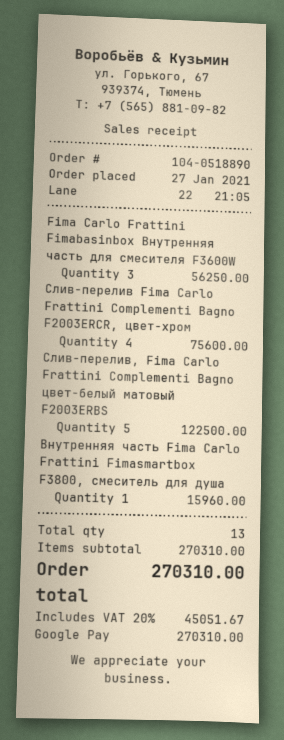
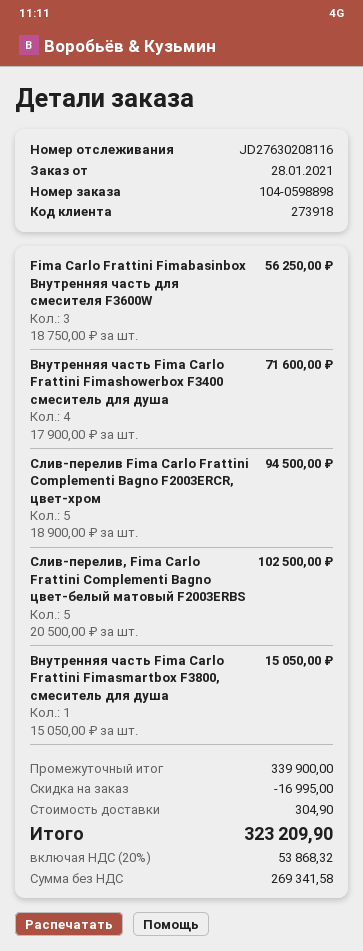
order number: 104-0518890 -> 104-0598898
order date: 2021-01-27 -> 2021-01-28
Слив-перелив Fima Carlo Frattini Complementi Bagno F2003ERCR, цвет-хром: 4 for 75600.00 -> 5 for 94500.00
Слив-перелив, Fima Carlo Frattini Complementi Bagno цвет-белый матовый F2003ERBS: 5 for 122500.00 -> 5 for 102500.00
Внутренняя часть Fima Carlo Frattini Fimasmartbox F3800, смеситель для душа: 1 for 15960.00 -> 1 for 15050.00
Внутренняя часть Fima Carlo Frattini Fimashowerbox F3400 смеситель для душа: none -> 4 for 71600.00
subtotal: 270310.00 -> 339900.00
discount: none -> 16995.00
shipping: none -> 304.90
tax: 20% = 45051.67 -> 20% = 53868.32
total: 270310.00 -> 323209.90

